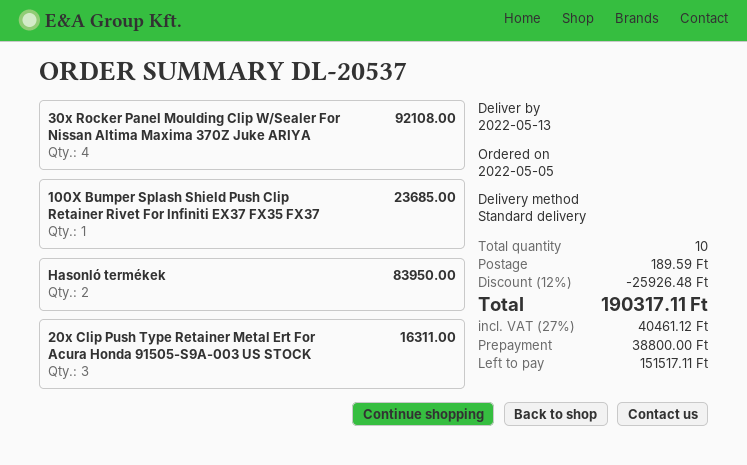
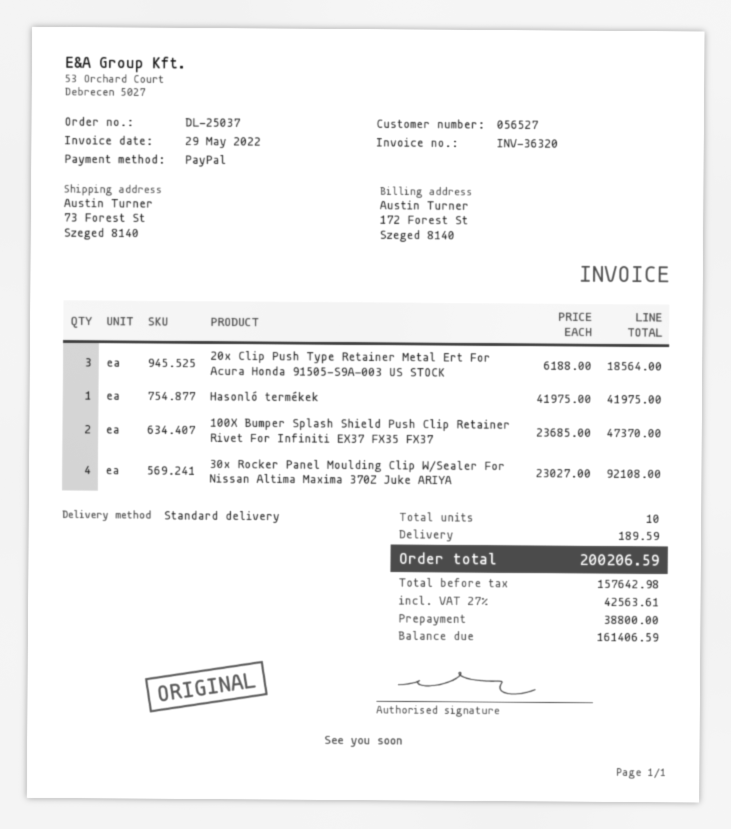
order number: DL-20537 -> DL-25037
100X Bumper Splash Shield Push Clip Retainer Rivet For Infiniti EX37 FX35 FX37: 1 for 23685.00 -> 2 for 47370.00
Hasonló termékek: 2 for 83950.00 -> 1 for 41975.00
20x Clip Push Type Retainer Metal Ert For Acura Honda 91505-S9A-003 US STOCK: 3 for 16311.00 -> 3 for 18564.00
discount: 12% = 25926.48 -> none
tax: 27% = 40461.12 -> 27% = 42563.61
total: 190317.11 -> 200206.59
balance: 151517.11 -> 161406.59

